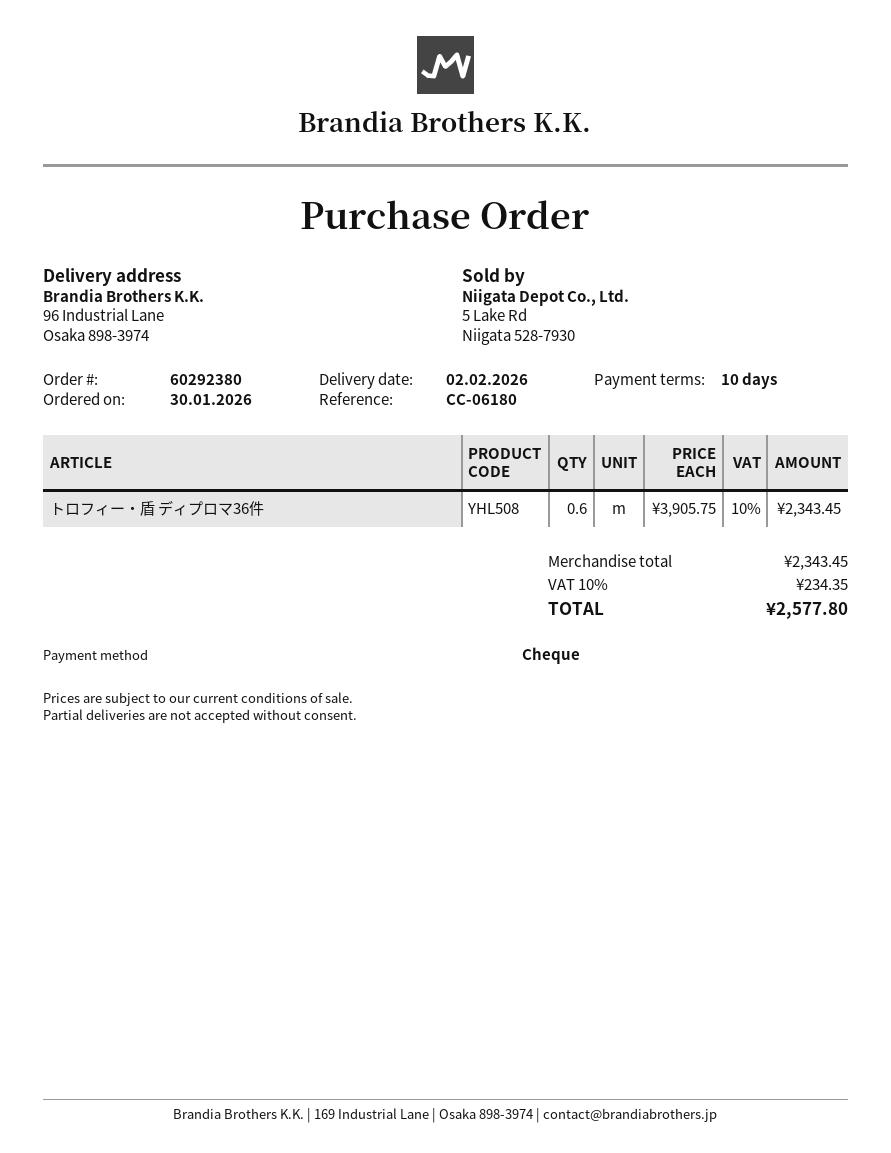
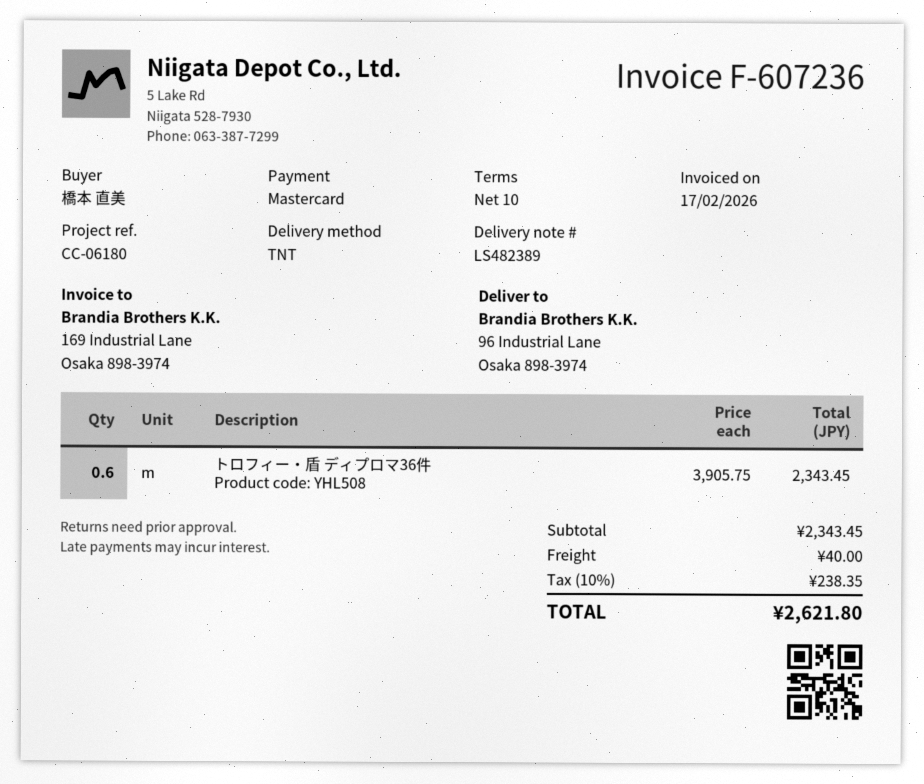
payment method: cheque -> Mastercard
shipping: none -> 40.00
tax: 10% = 234.35 -> 10% = 238.35
total: 2577.80 -> 2621.80

